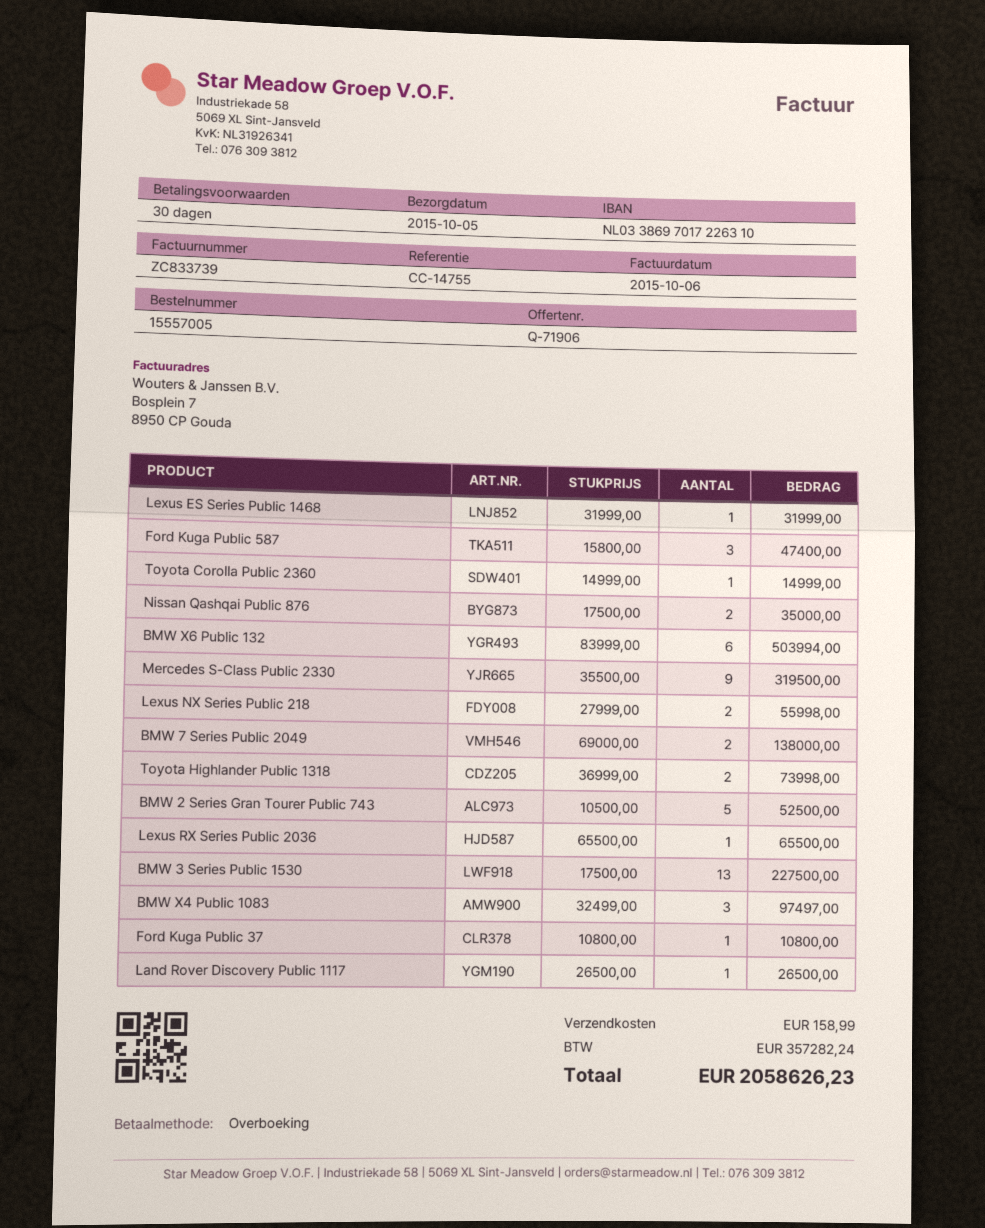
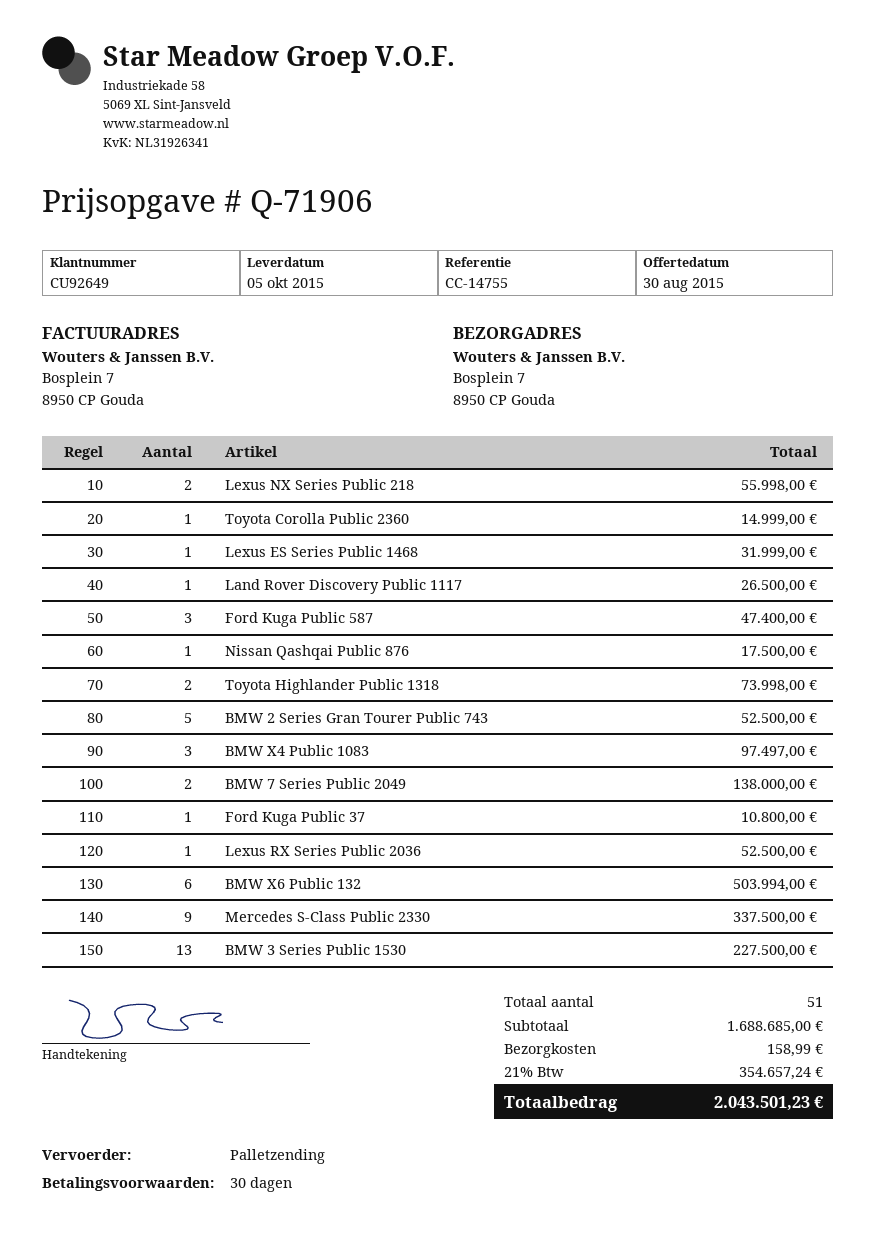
Nissan Qashqai Public 876: 2 for 35000.00 -> 1 for 17500.00
Mercedes S-Class Public 2330: 9 for 319500.00 -> 9 for 337500.00
Lexus RX Series Public 2036: 1 for 65500.00 -> 1 for 52500.00
tax: 357282.24 -> 354657.24
total: 2058626.23 -> 2043501.23

